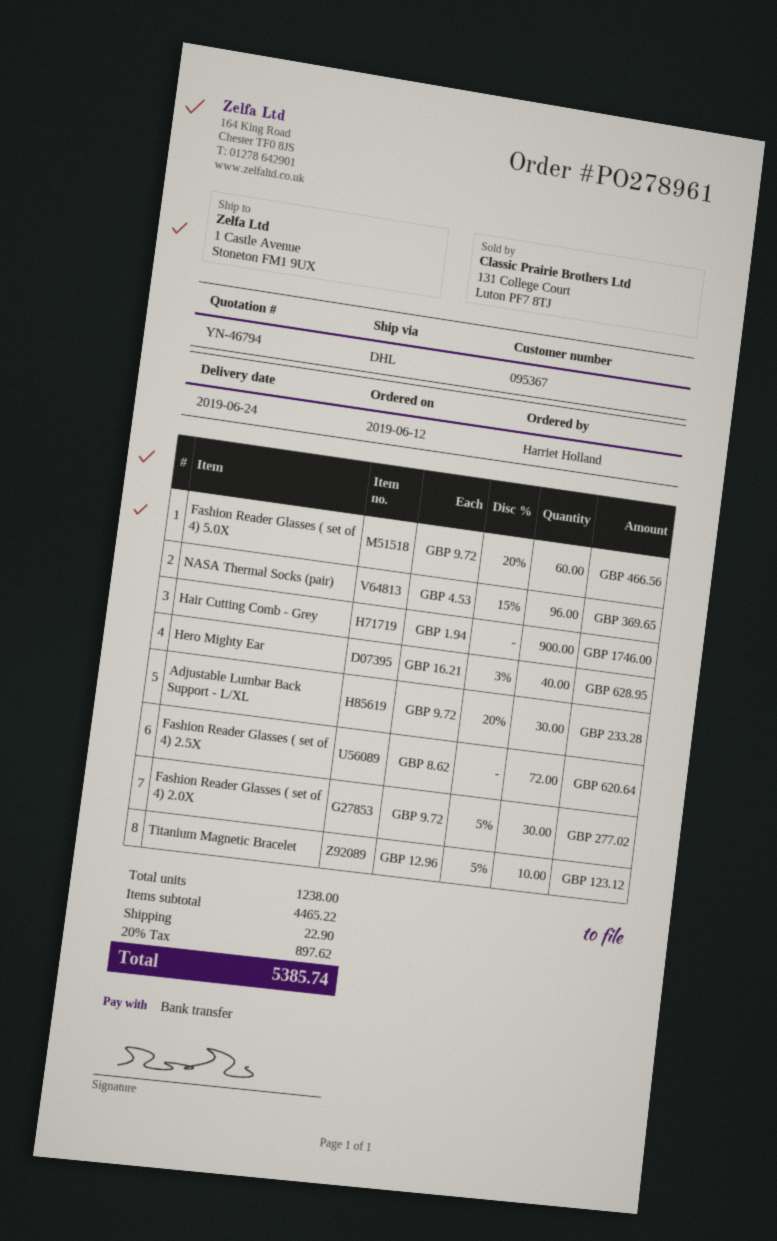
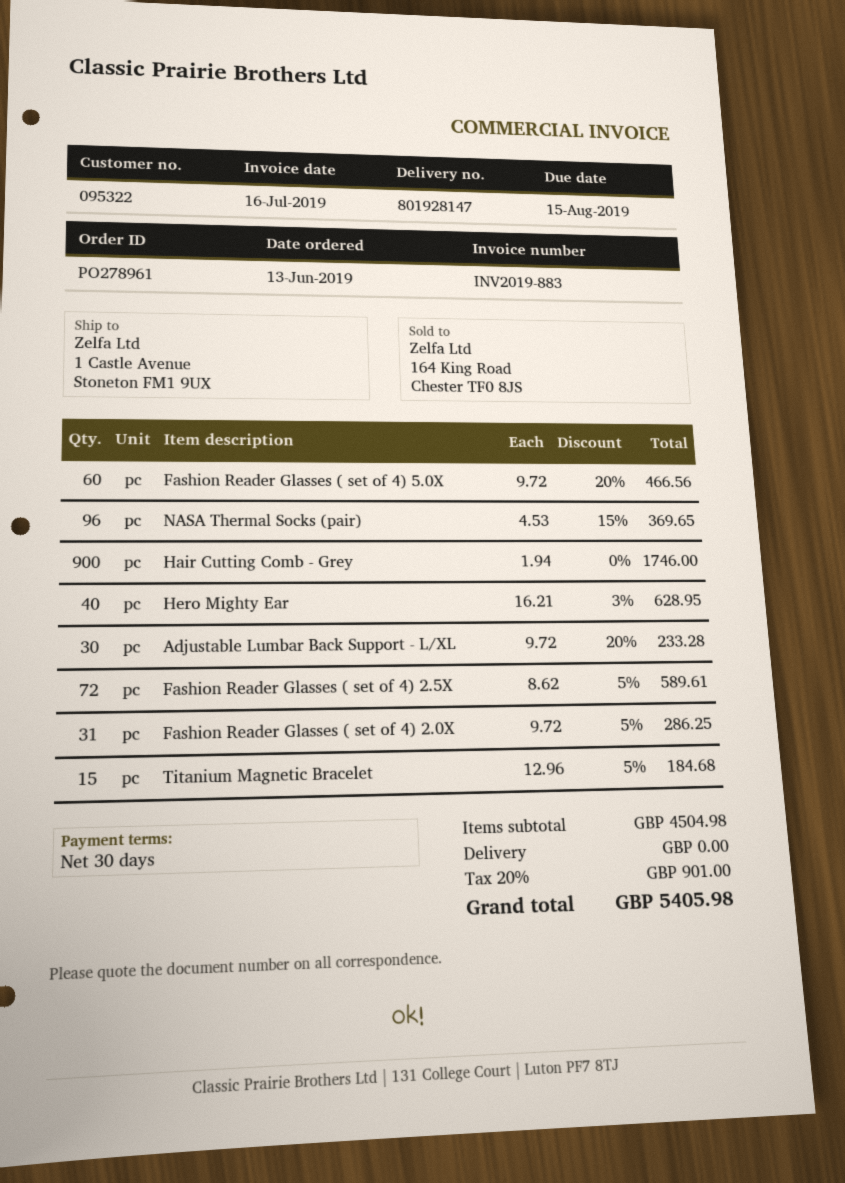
order date: 2019-06-12 -> 2019-06-13
customer number: 095367 -> 095322
Fashion Reader Glasses ( set of 4) 2.5X: 72 x 8.62 = 620.64 -> 72 x 8.62 - 5% = 589.61
Fashion Reader Glasses ( set of 4) 2.0X: 30 x 9.72 - 5% = 277.02 -> 31 x 9.72 - 5% = 286.25
Titanium Magnetic Bracelet: 10 x 12.96 - 5% = 123.12 -> 15 x 12.96 - 5% = 184.68
subtotal: 4465.22 -> 4504.98
shipping: 22.90 -> 0.00
tax: 20% = 897.62 -> 20% = 901.00
total: 5385.74 -> 5405.98

